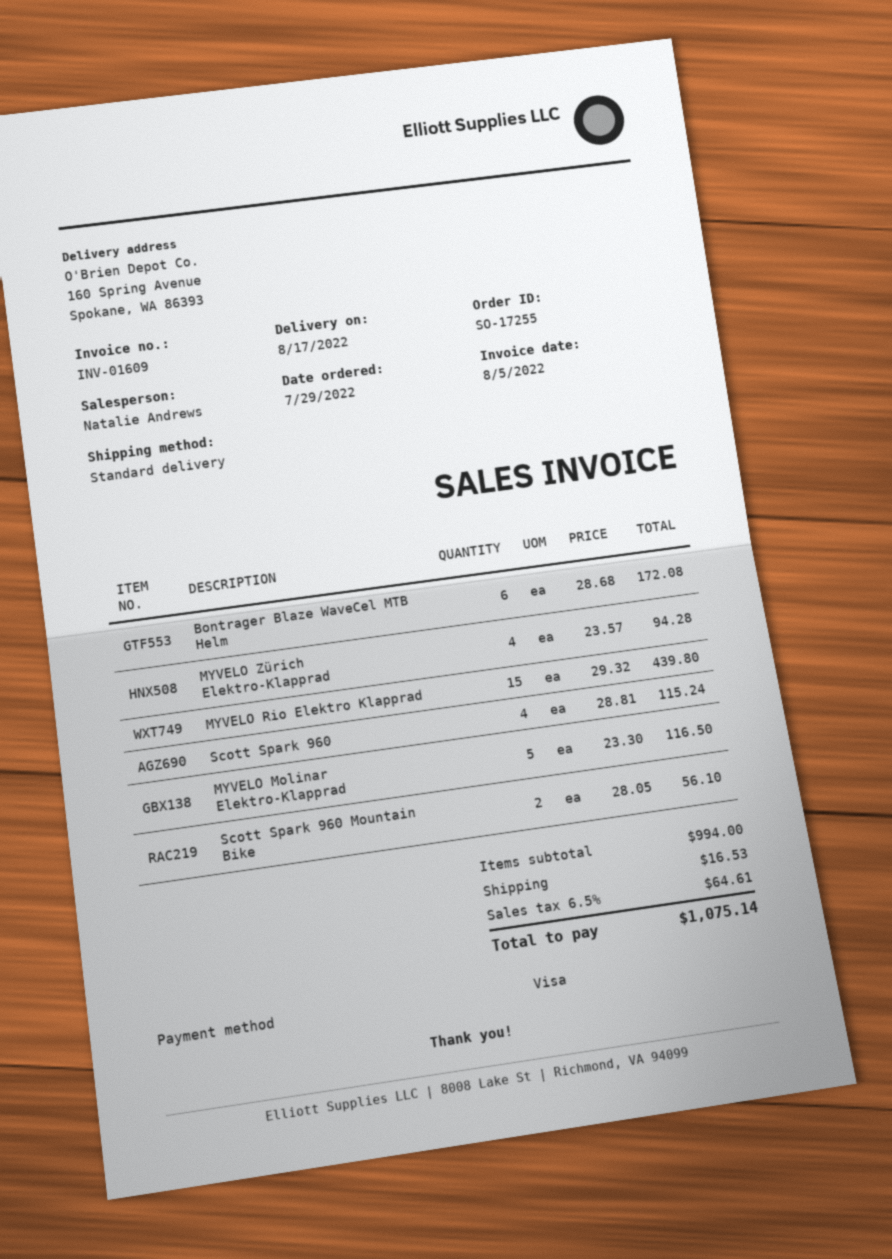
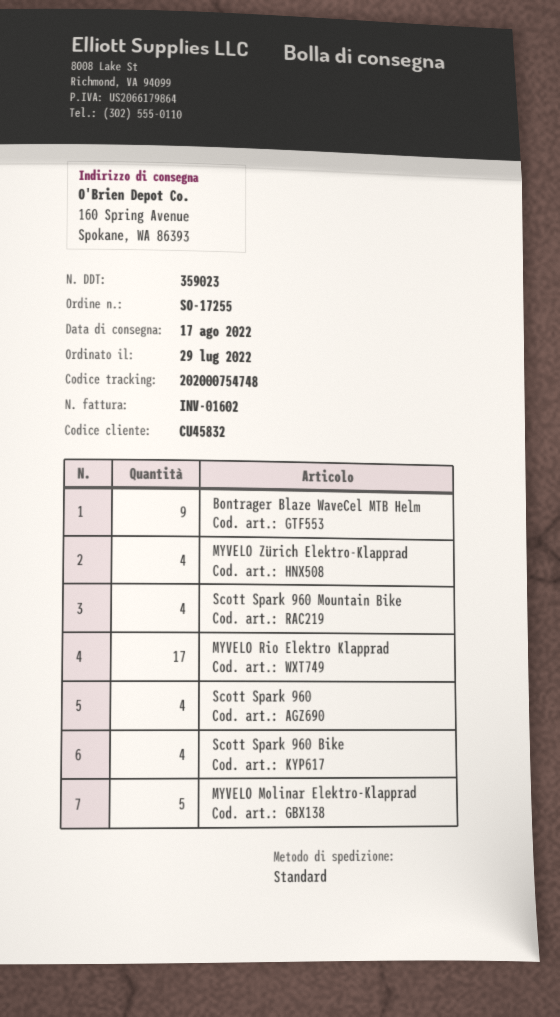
invoice number: INV-01609 -> INV-01602
Bontrager Blaze WaveCel MTB Helm: 6 -> 9
MYVELO Rio Elektro Klapprad: 15 -> 17
Scott Spark 960 Mountain Bike: 2 -> 4
Scott Spark 960 Bike: none -> 4

